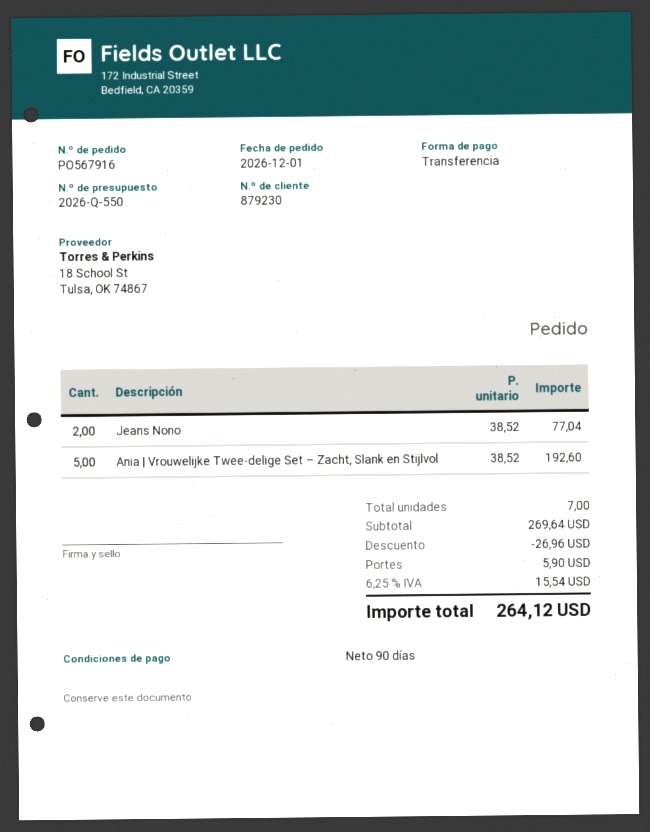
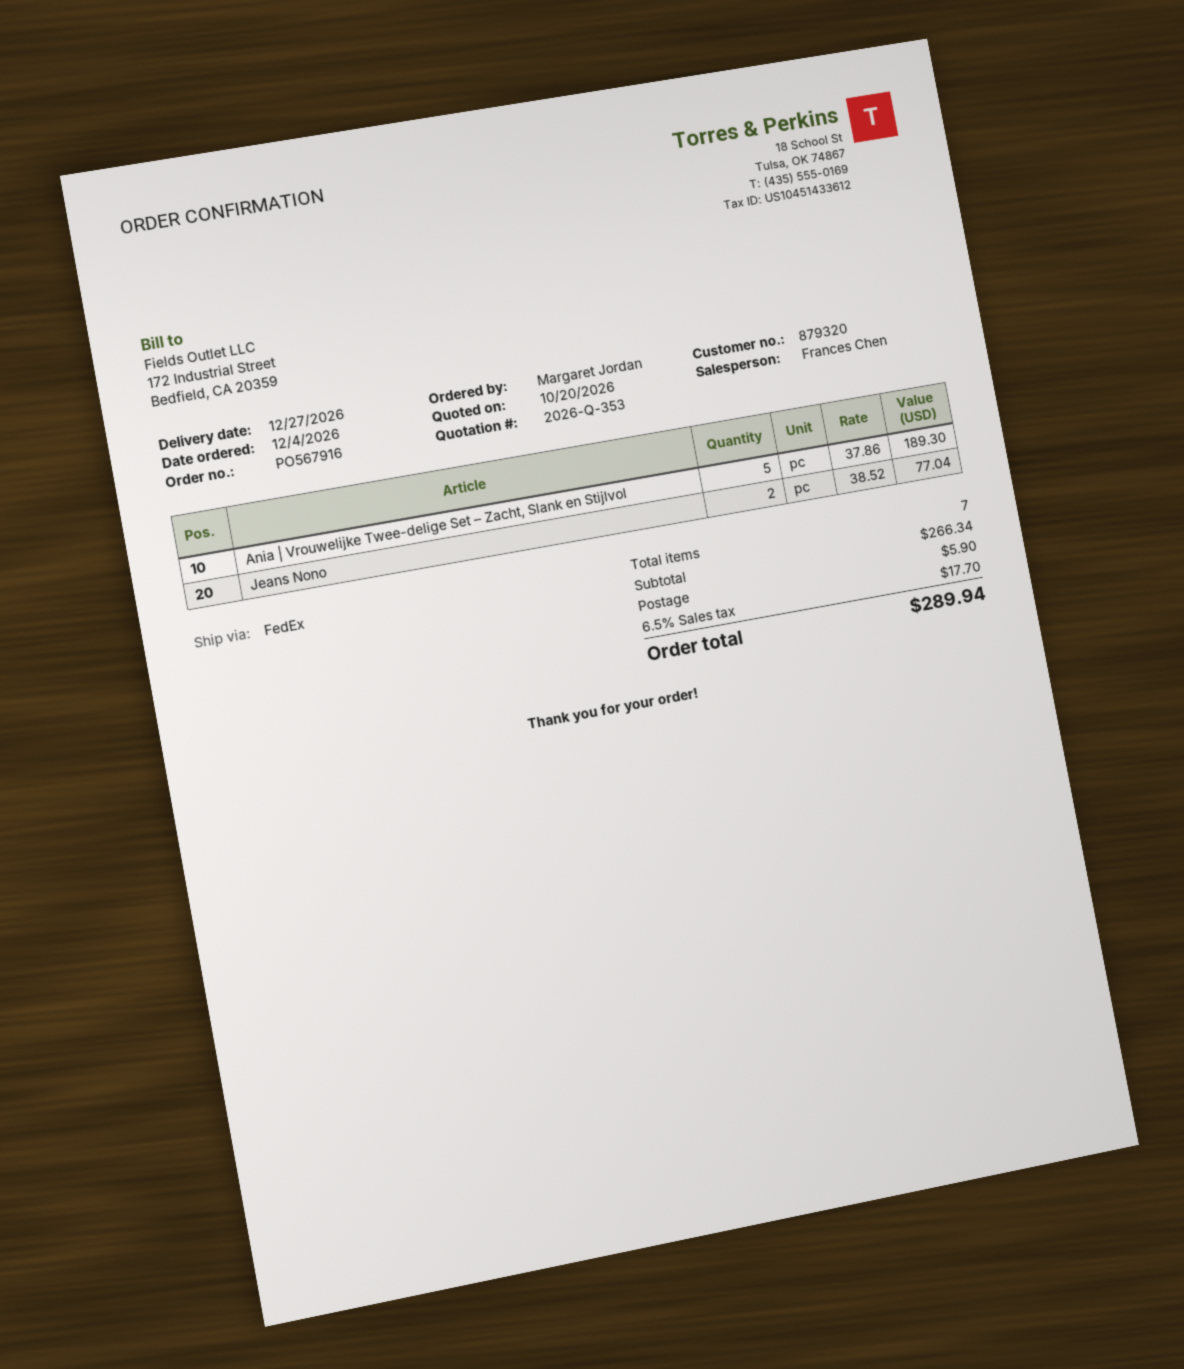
quote number: 2026-Q-550 -> 2026-Q-353
order date: 2026-12-01 -> 2026-12-04
customer number: 879230 -> 879320
Ania | Vrouwelijke Twee-delige Set – Zacht, Slank en Stijlvol: 5 x 38.52 = 192.60 -> 5 x 37.86 = 189.30
subtotal: 269.64 -> 266.34
discount: 26.96 -> none
tax: 6.25% = 15.54 -> 6.5% = 17.70
total: 264.12 -> 289.94

